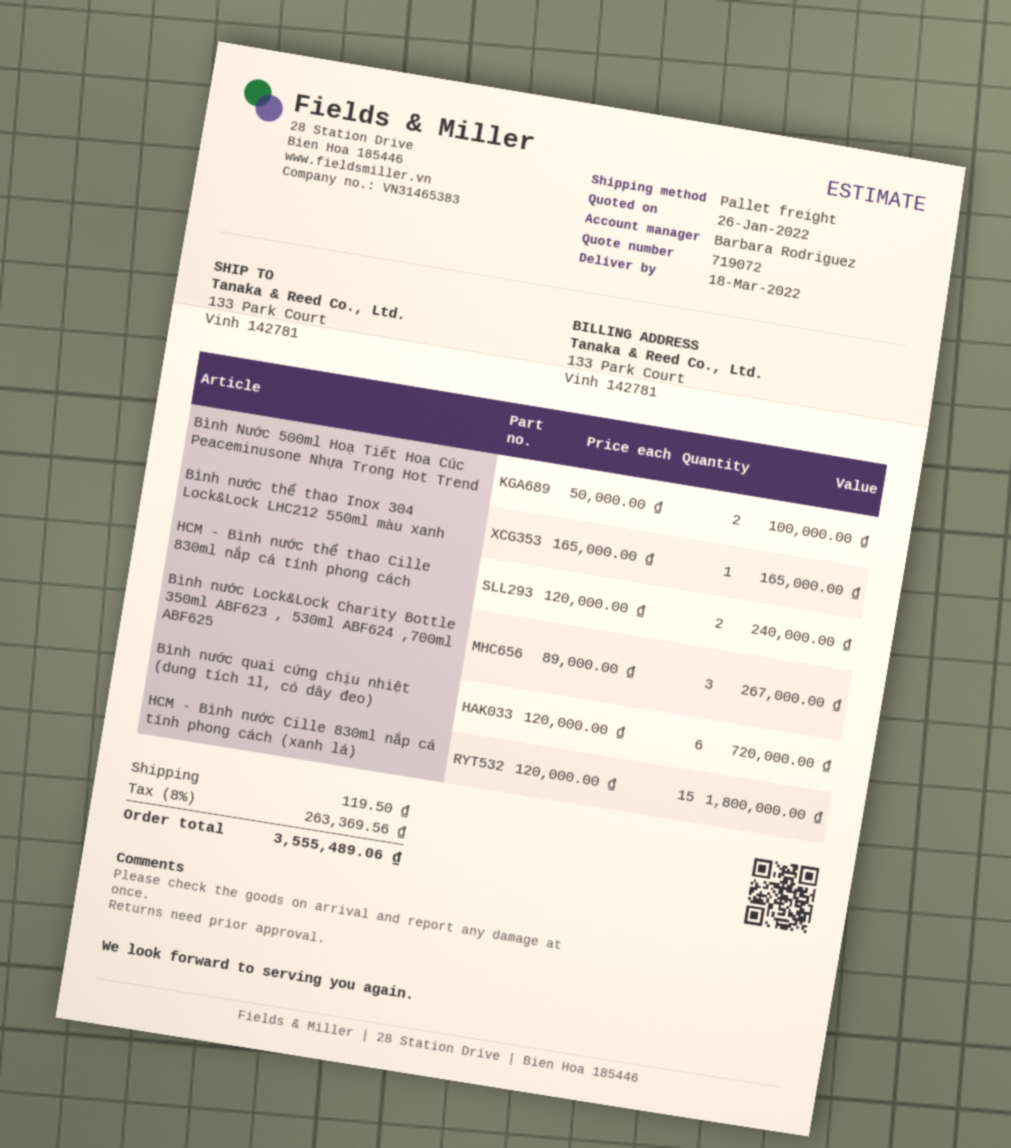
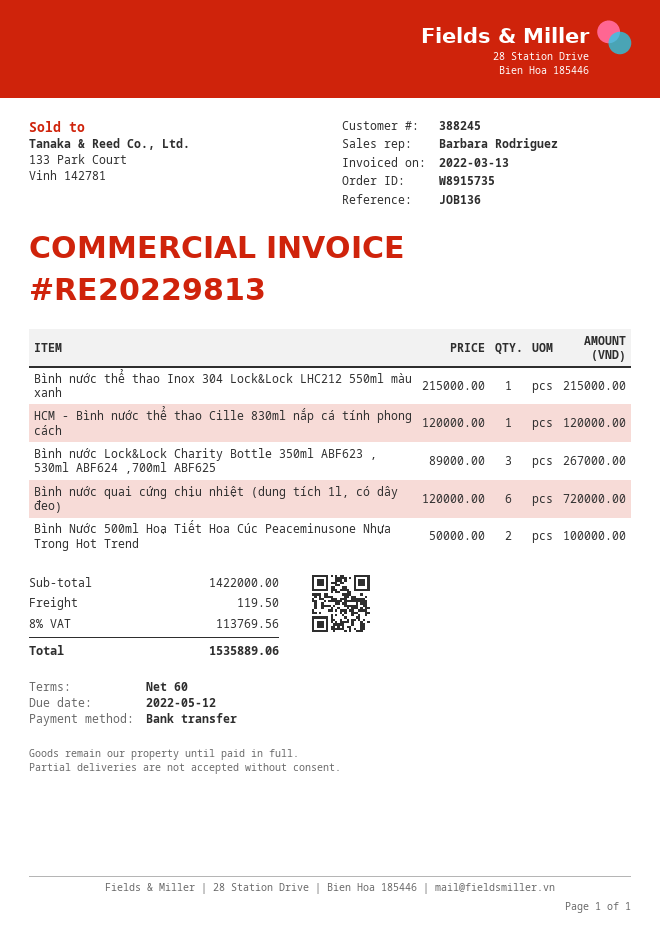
Bình nước thể thao Inox 304 Lock&Lock LHC212 550ml màu xanh: 1 x 165000.00 = 165000.00 -> 1 x 215000.00 = 215000.00
HCM - Bình nước thể thao Cille 830ml nắp cá tính phong cách: 2 x 120000.00 = 240000.00 -> 1 x 120000.00 = 120000.00
HCM - Bình nước Cille 830ml nắp cá tính phong cách (xanh lá): 15 x 120000.00 = 1800000.00 -> none
tax: 8% = 263369.56 -> 8% = 113769.56
total: 3555489.06 -> 1535889.06

